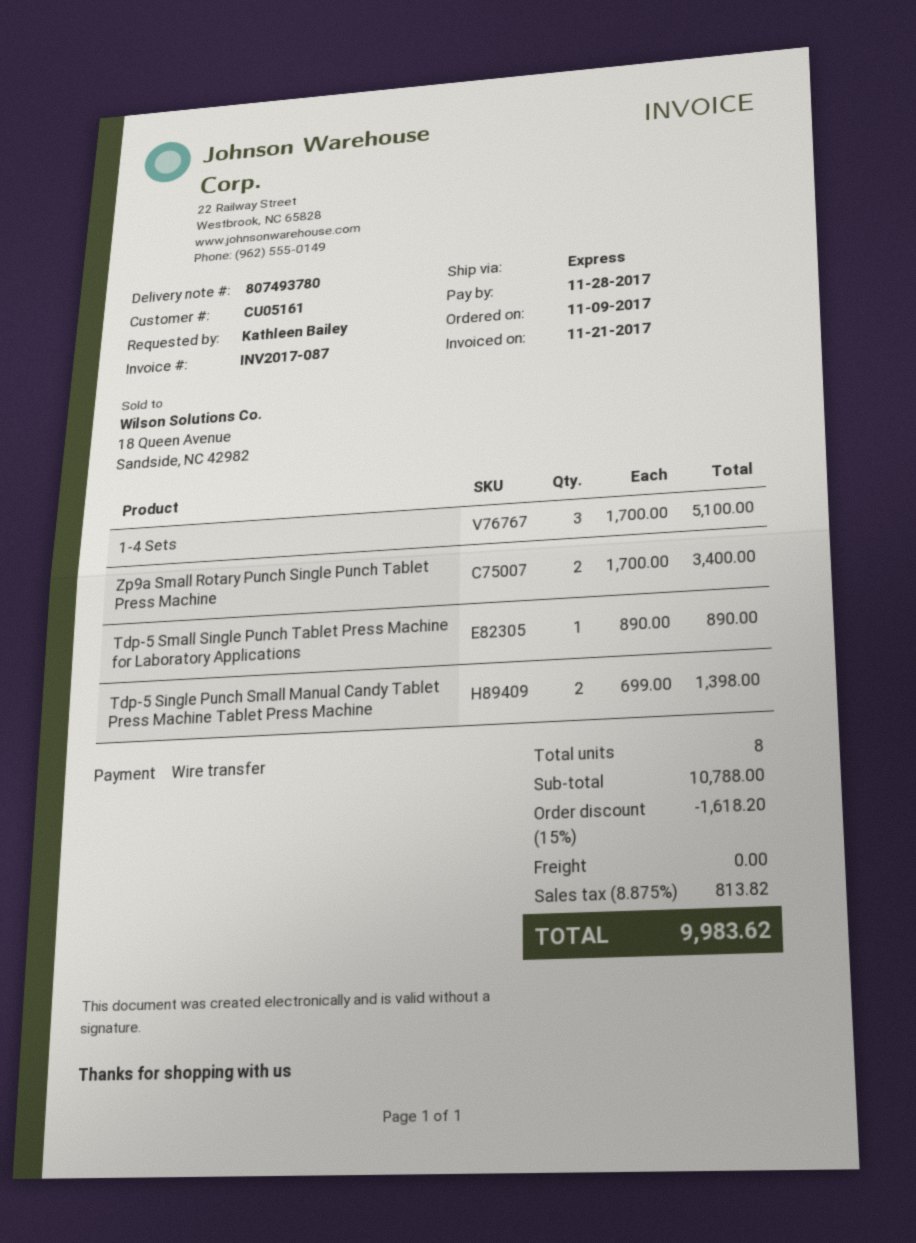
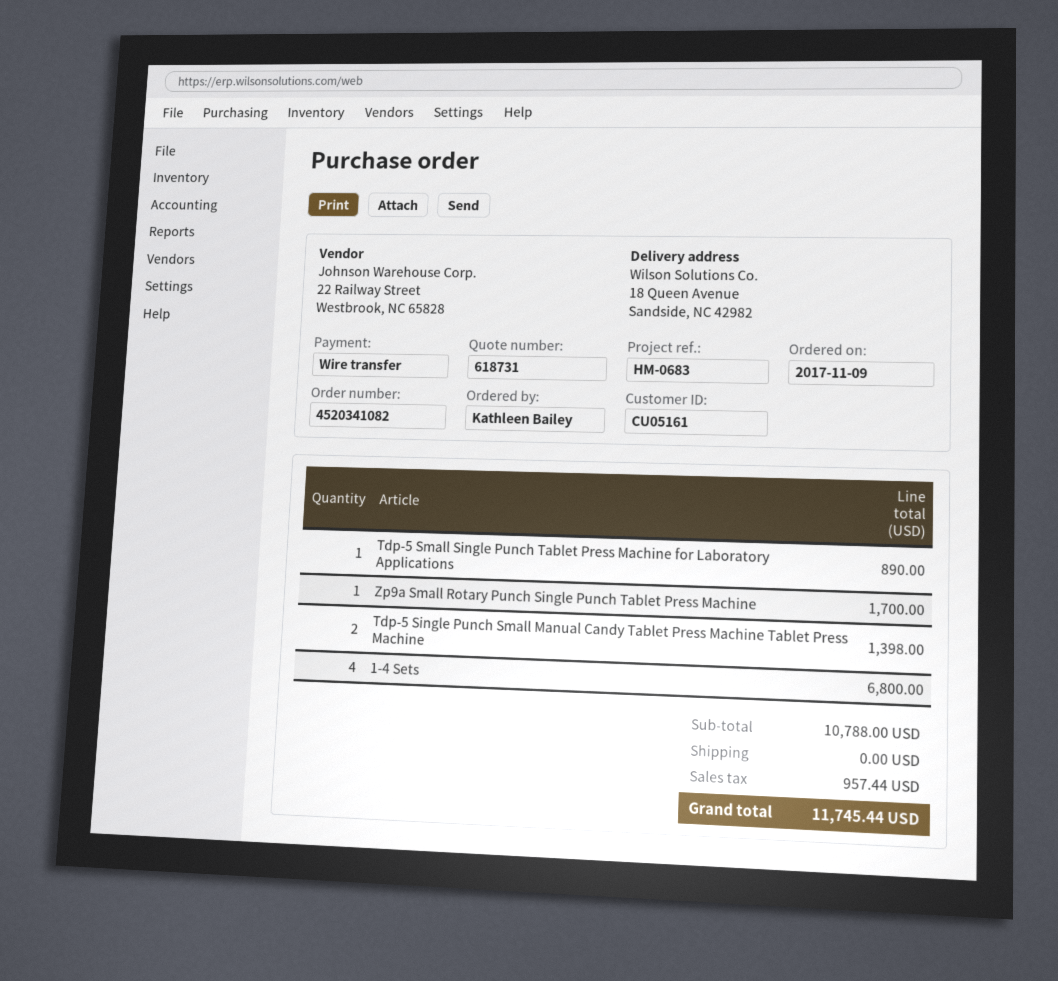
1-4 Sets: 3 for 5100.00 -> 4 for 6800.00
Zp9a Small Rotary Punch Single Punch Tablet Press Machine: 2 for 3400.00 -> 1 for 1700.00
discount: 15% = 1618.20 -> none
tax: 813.82 -> 957.44
total: 9983.62 -> 11745.44

